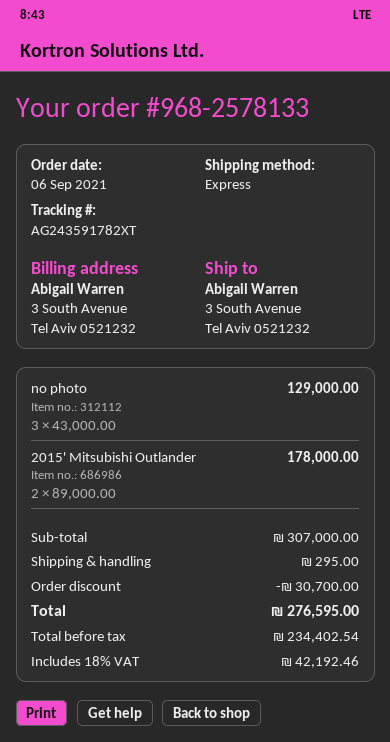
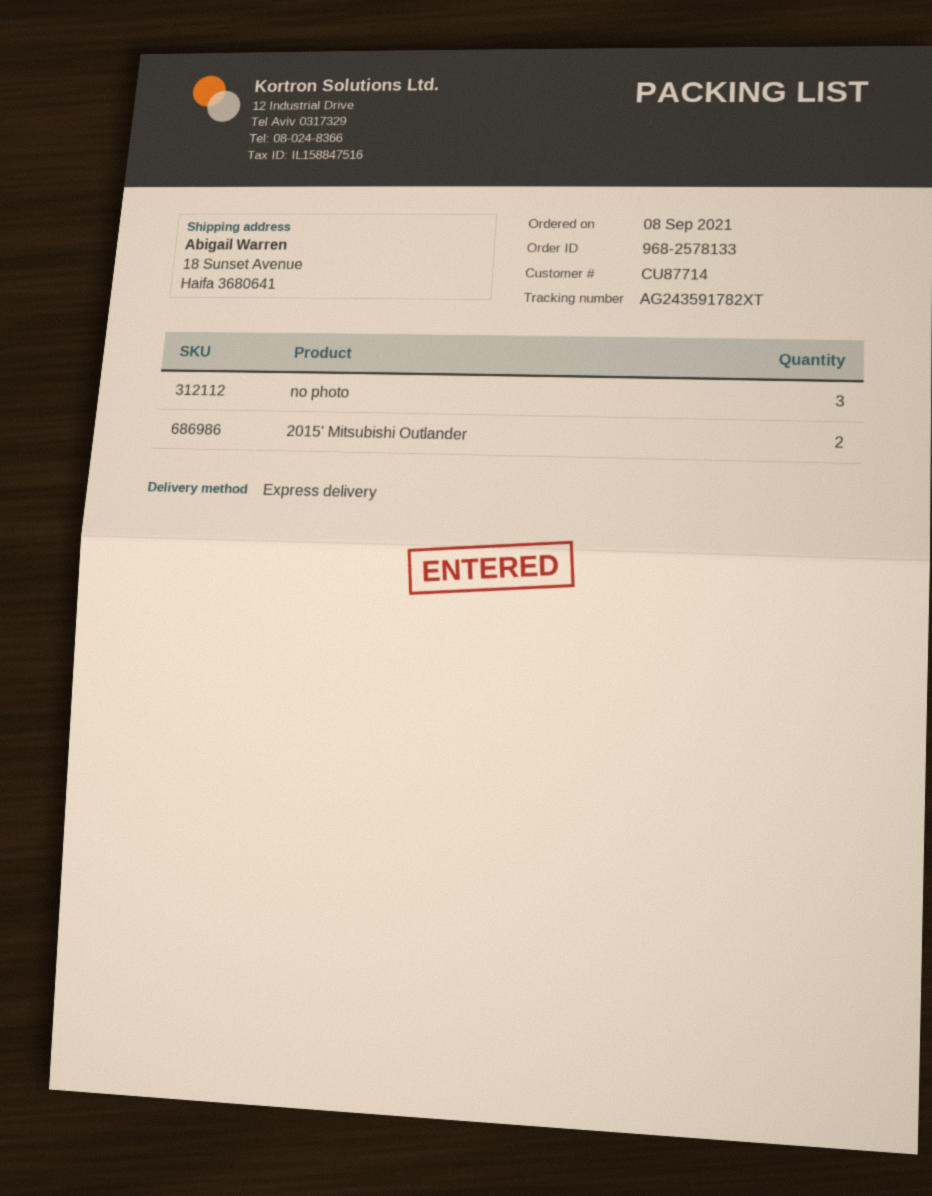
order date: 2021-09-06 -> 2021-09-08
ship to: 3 South Avenue, Tel Aviv 0521232 -> 18 Sunset Avenue, Haifa 3680641

